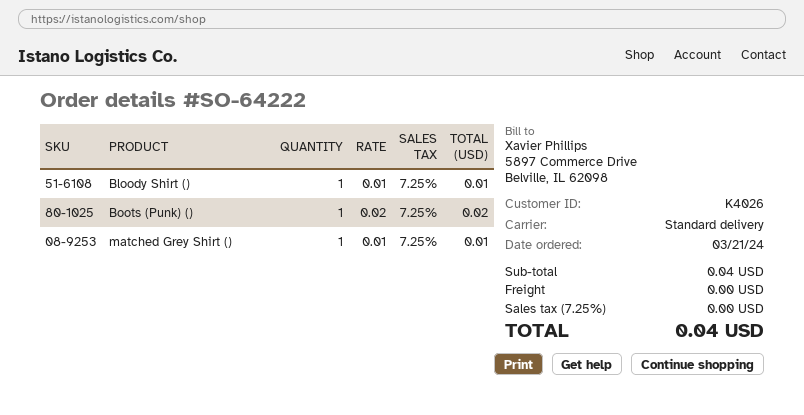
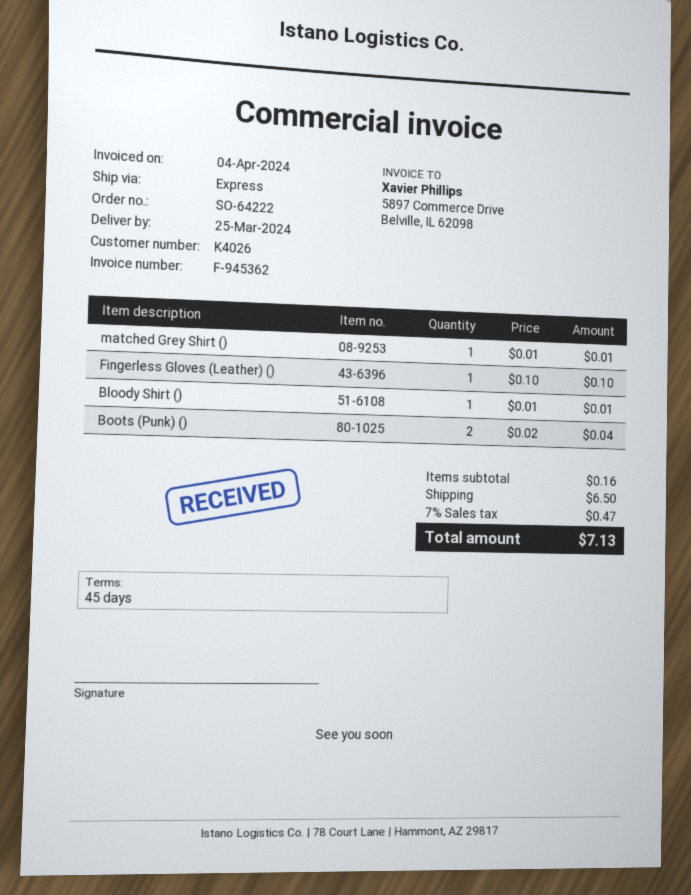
shipping method: standard -> express
Boots (Punk) (): 1 x 0.02 = 0.02 -> 2 x 0.02 = 0.04
Fingerless Gloves (Leather) (): none -> 1 x 0.10 = 0.10
subtotal: 0.04 -> 0.16
shipping: 0.00 -> 6.50
tax: 7.25% = 0.00 -> 7% = 0.47
total: 0.04 -> 7.13

